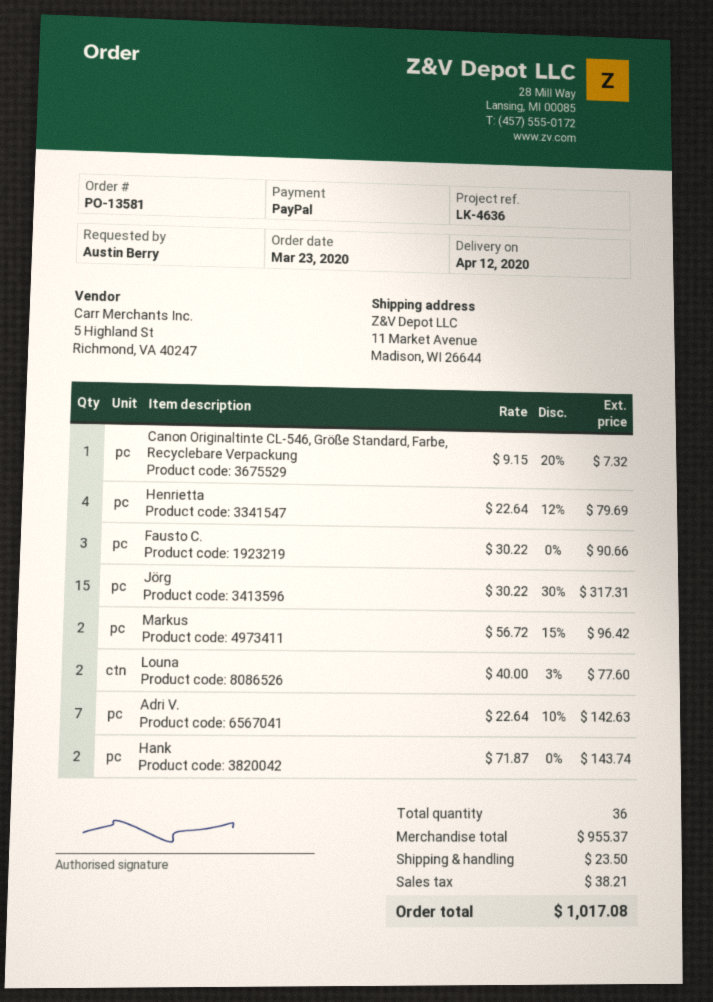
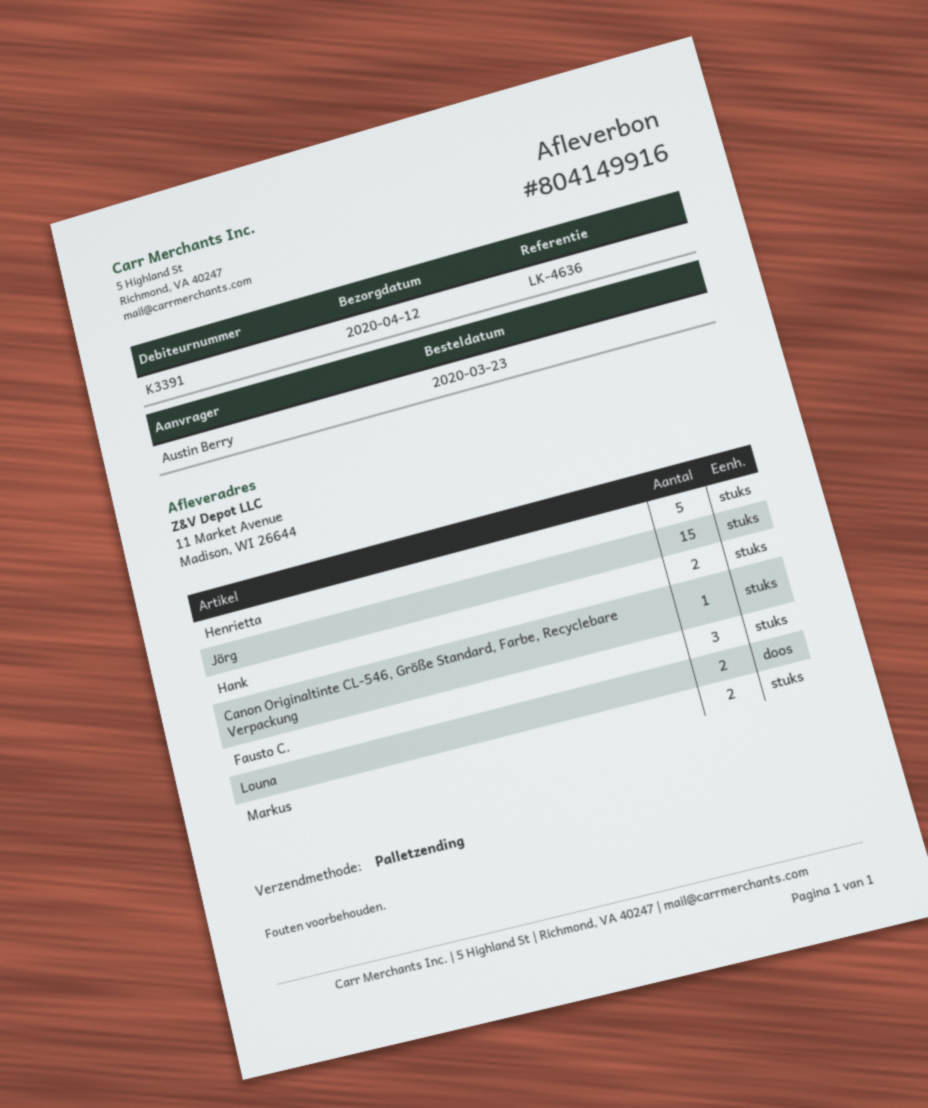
Henrietta: 4 -> 5
Adri V.: 7 -> none

